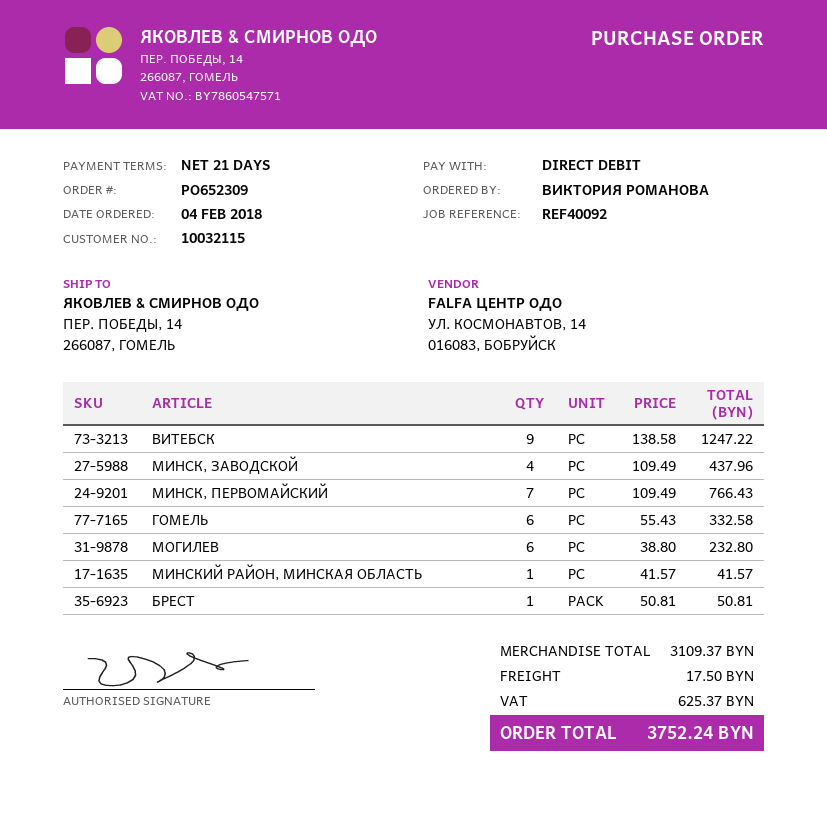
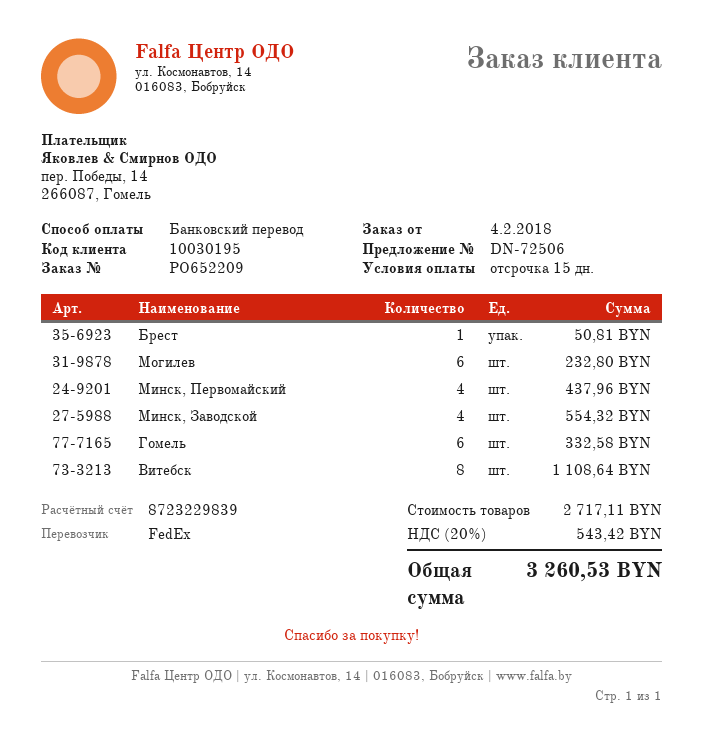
order number: PO652309 -> PO652209
payment terms: 21 days -> 15 days
customer number: 10032115 -> 10030195
payment method: direct debit -> bank transfer
ВИТЕБСК: 9 for 1247.22 -> 8 for 1108.64
МИНСК, ЗАВОДСКОЙ: 4 for 437.96 -> 4 for 554.32
МИНСК, ПЕРВОМАЙСКИЙ: 7 for 766.43 -> 4 for 437.96
МИНСКИЙ РАЙОН, МИНСКАЯ ОБЛАСТЬ: 1 for 41.57 -> none
subtotal: 3109.37 -> 2717.11
shipping: 17.50 -> none
tax: 625.37 -> 543.42
total: 3752.24 -> 3260.53

